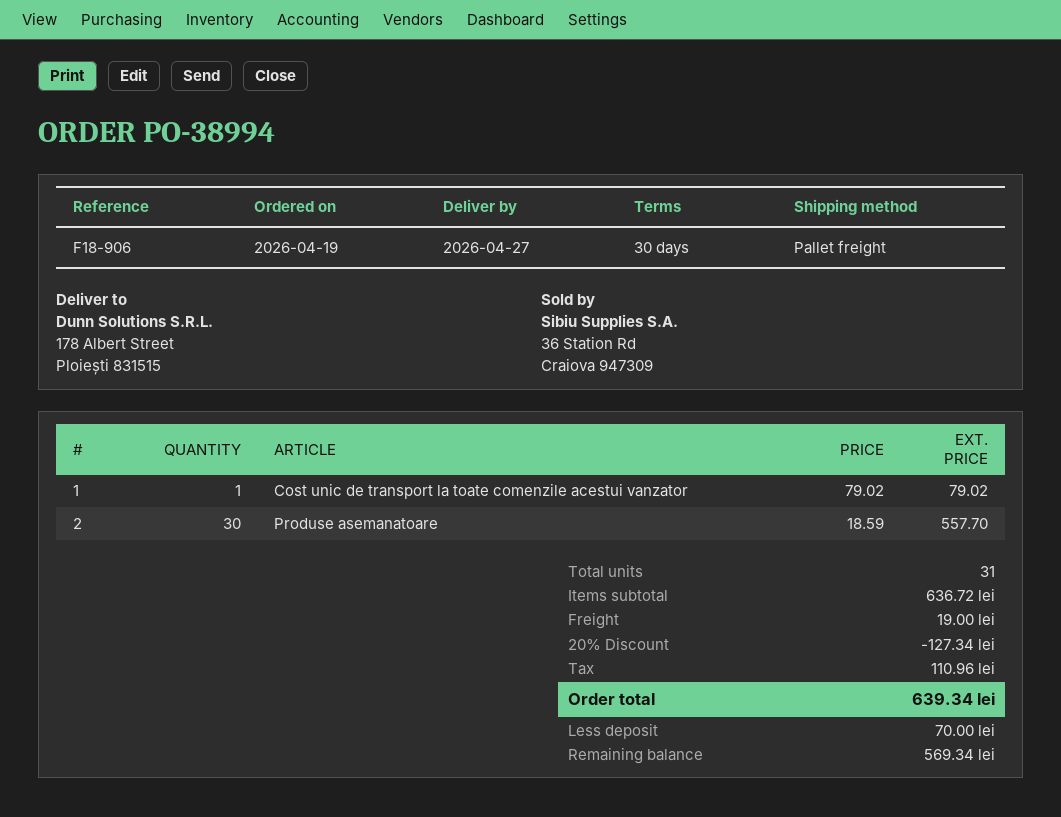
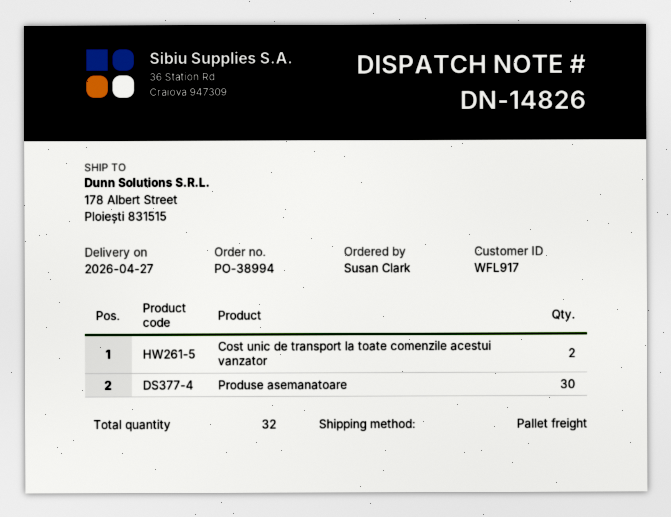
Cost unic de transport la toate comenzile acestui vanzator: 1 -> 2
total quantity: 31 -> 32

